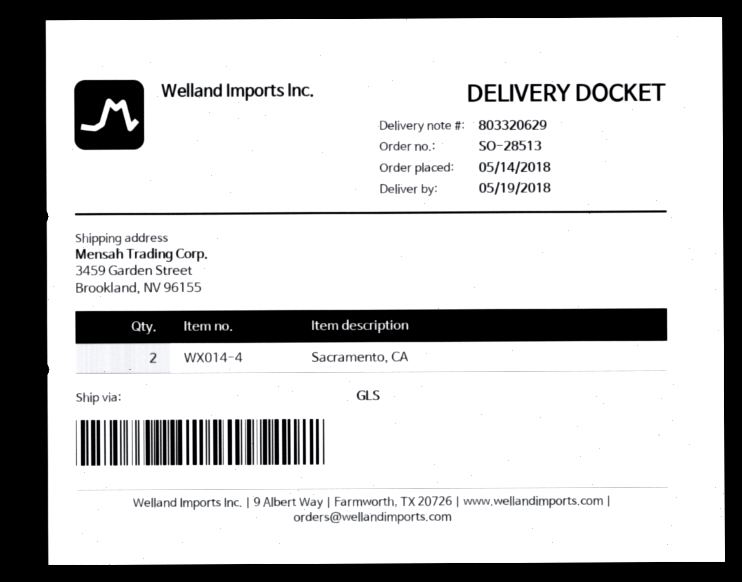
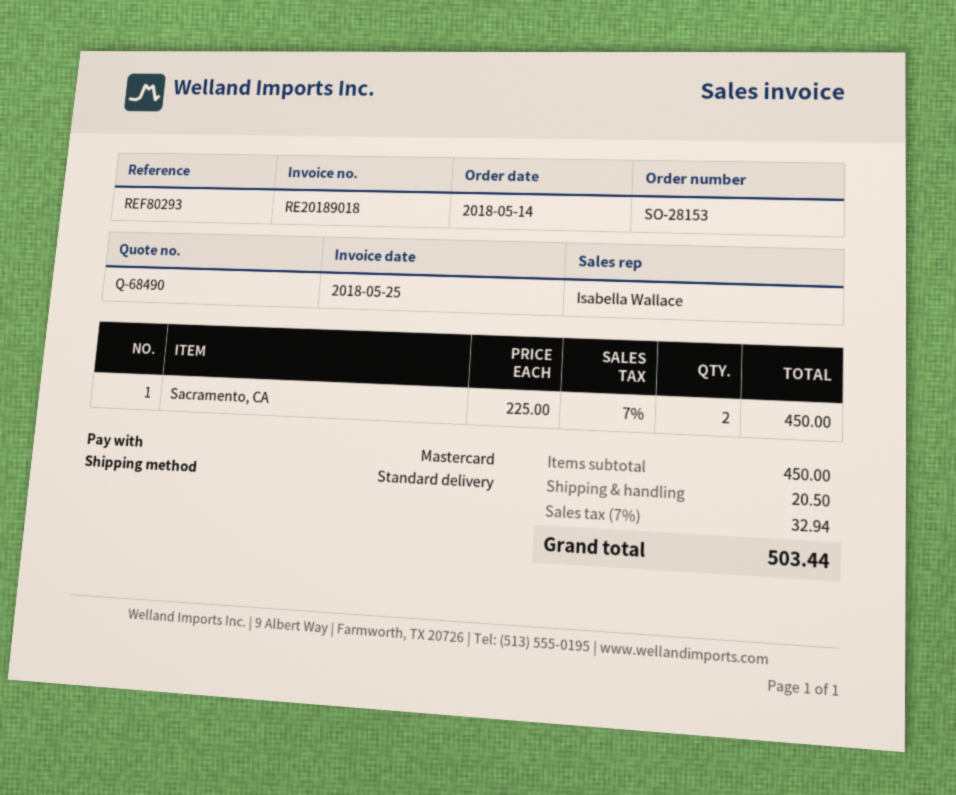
order number: SO-28513 -> SO-28153
shipping method: GLS -> standard

